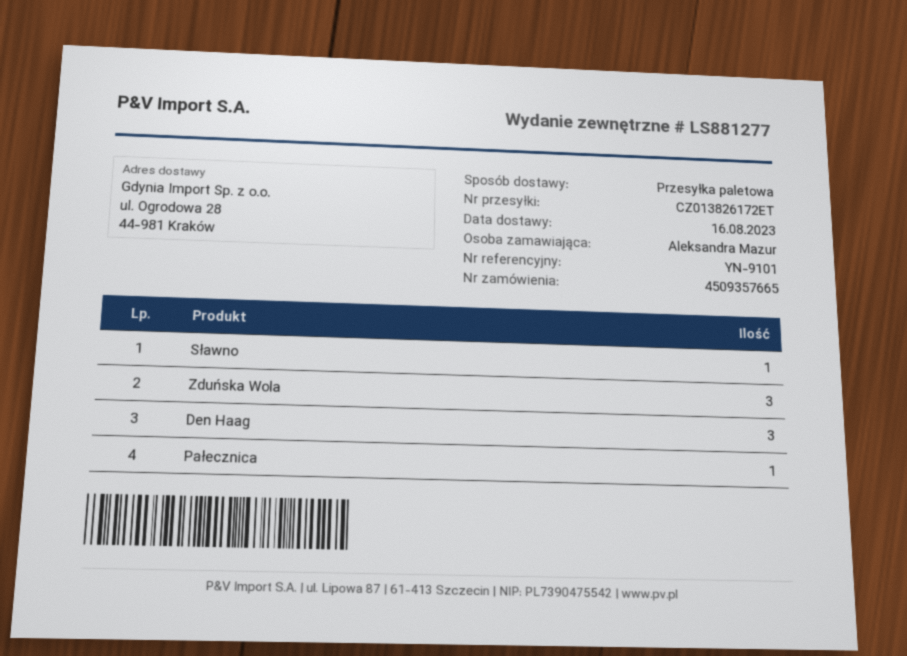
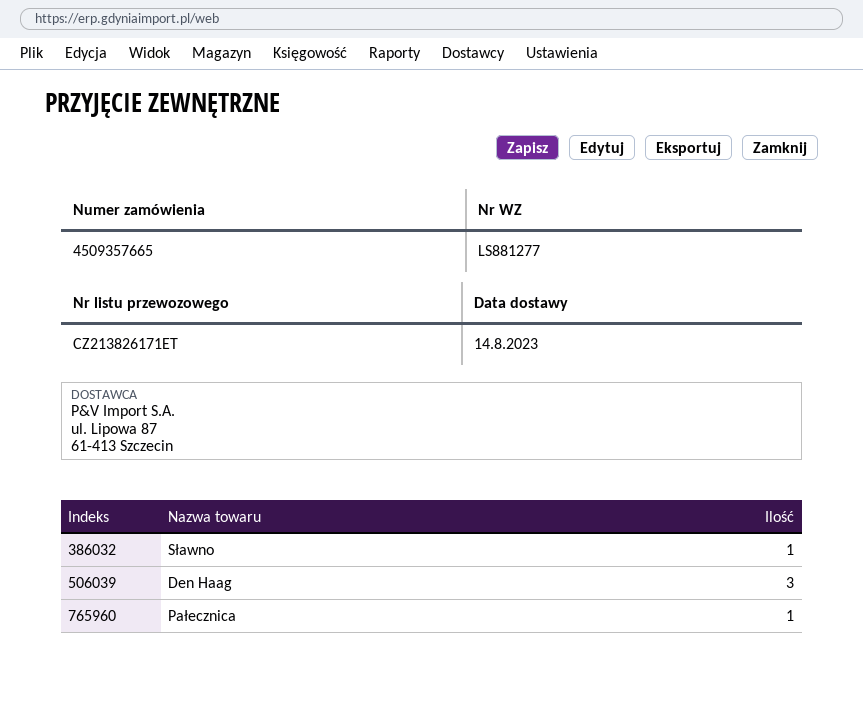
delivery date: 2023-08-16 -> 2023-08-14
tracking number: CZ013826172ET -> CZ213826171ET
Zduńska Wola: 3 -> none

